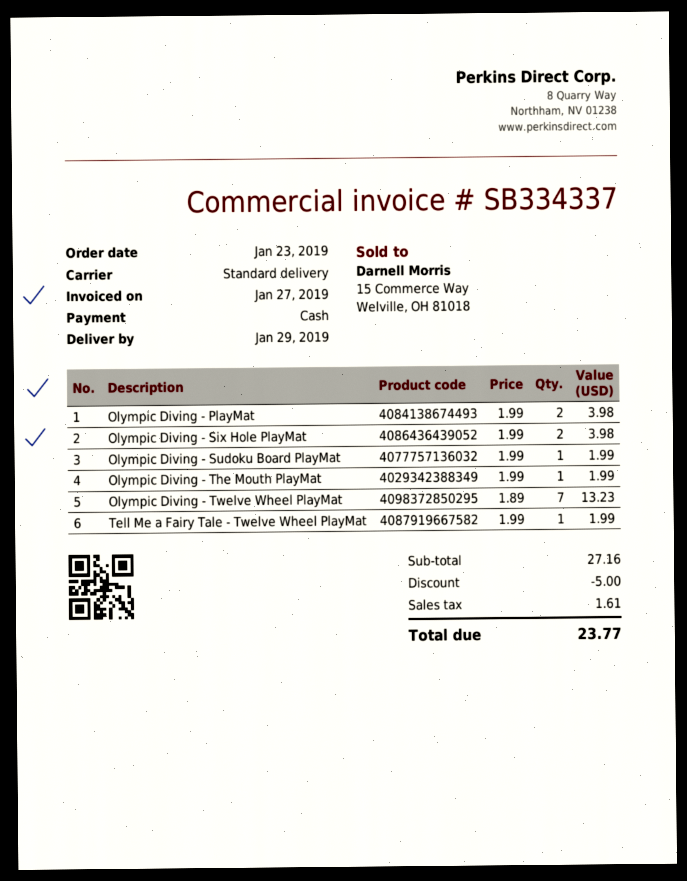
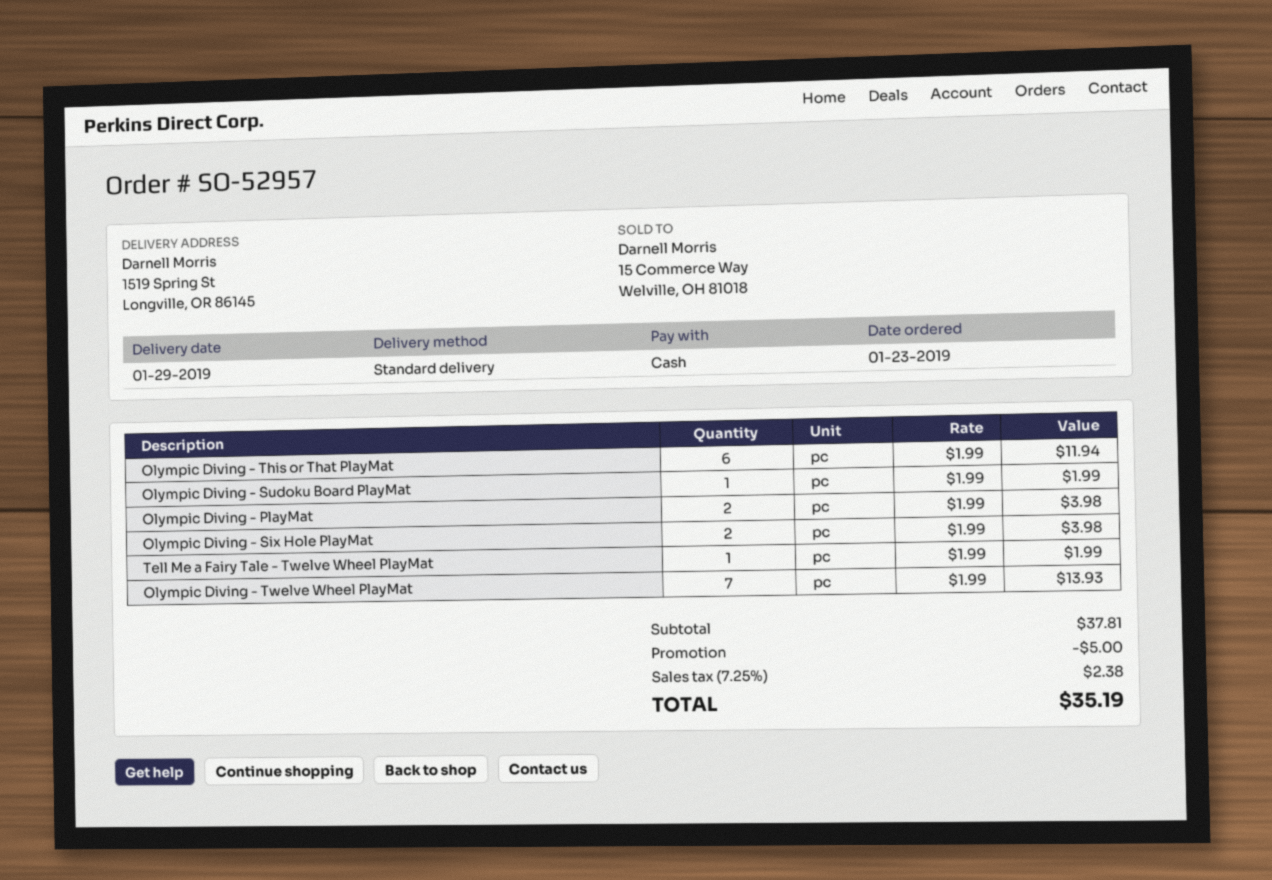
Olympic Diving - The Mouth PlayMat: 1 x 1.99 = 1.99 -> none
Olympic Diving - Twelve Wheel PlayMat: 7 x 1.89 = 13.23 -> 7 x 1.99 = 13.93
Olympic Diving - This or That PlayMat: none -> 6 x 1.99 = 11.94
subtotal: 27.16 -> 37.81
tax: 1.61 -> 2.38
total: 23.77 -> 35.19

